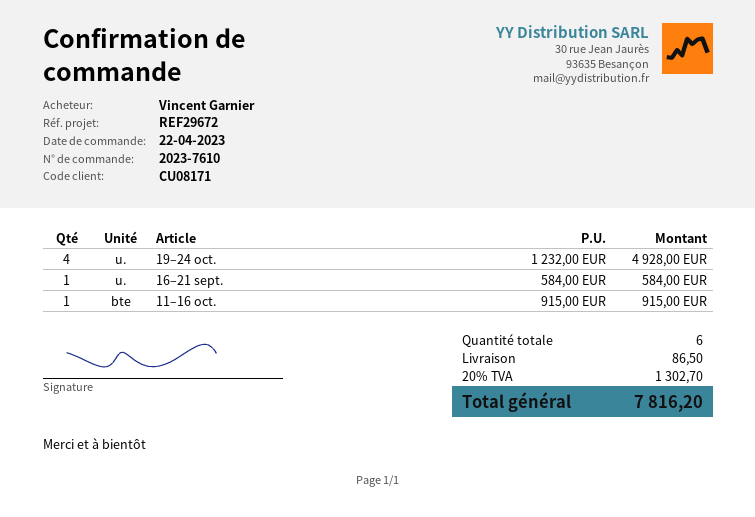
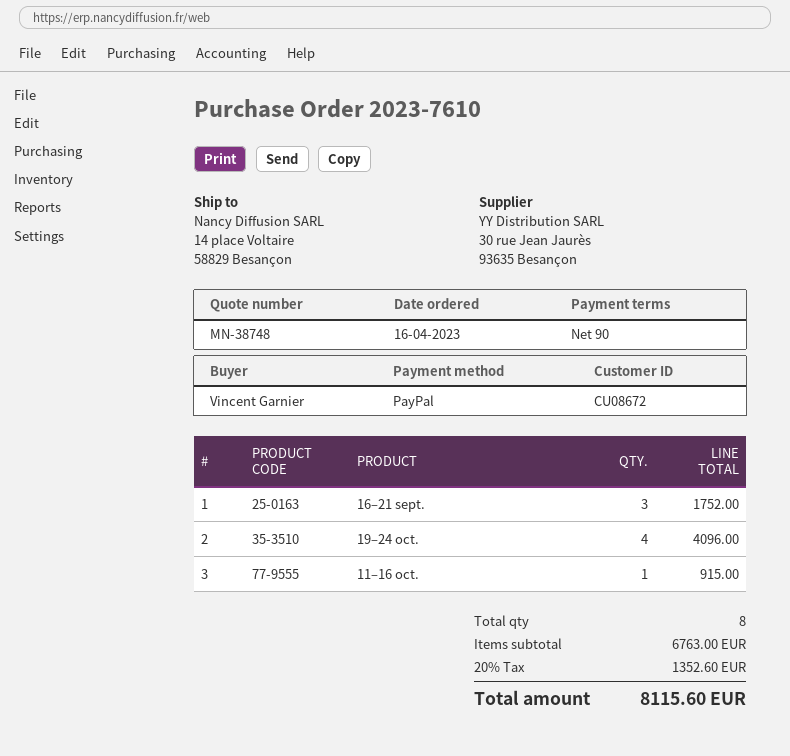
order date: 2023-04-22 -> 2023-04-16
customer number: CU08171 -> CU08672
19–24 oct.: 4 for 4928.00 -> 4 for 4096.00
16–21 sept.: 1 for 584.00 -> 3 for 1752.00
total quantity: 6 -> 8
shipping: 86.50 -> none
tax: 20% = 1302.70 -> 20% = 1352.60
total: 7816.20 -> 8115.60

